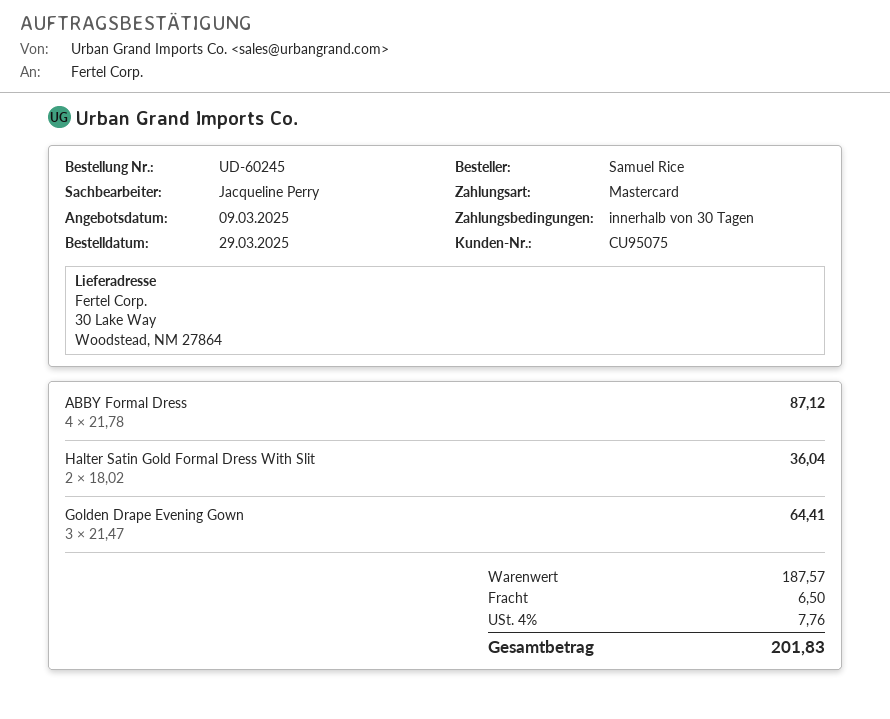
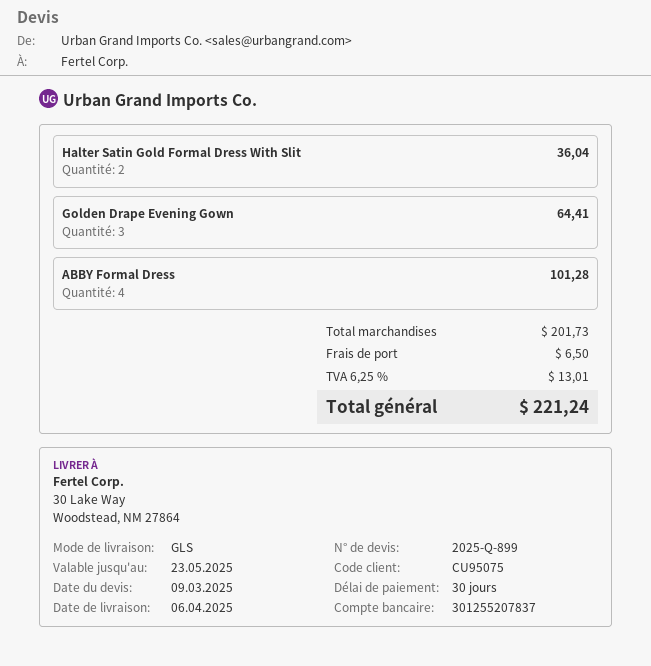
ABBY Formal Dress: 4 for 87.12 -> 4 for 101.28
subtotal: 187.57 -> 201.73
tax: 4% = 7.76 -> 6.25% = 13.01
total: 201.83 -> 221.24

